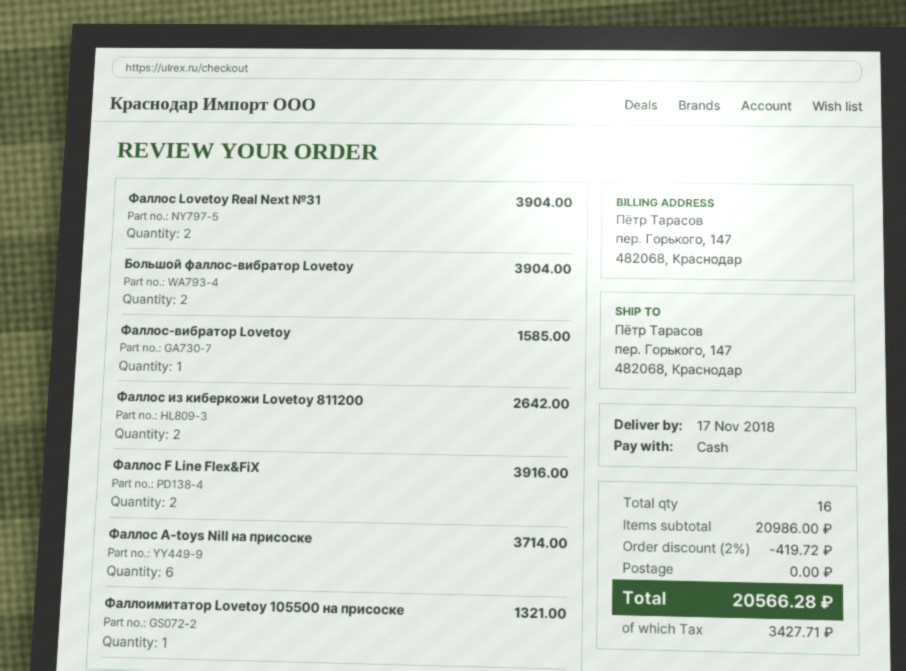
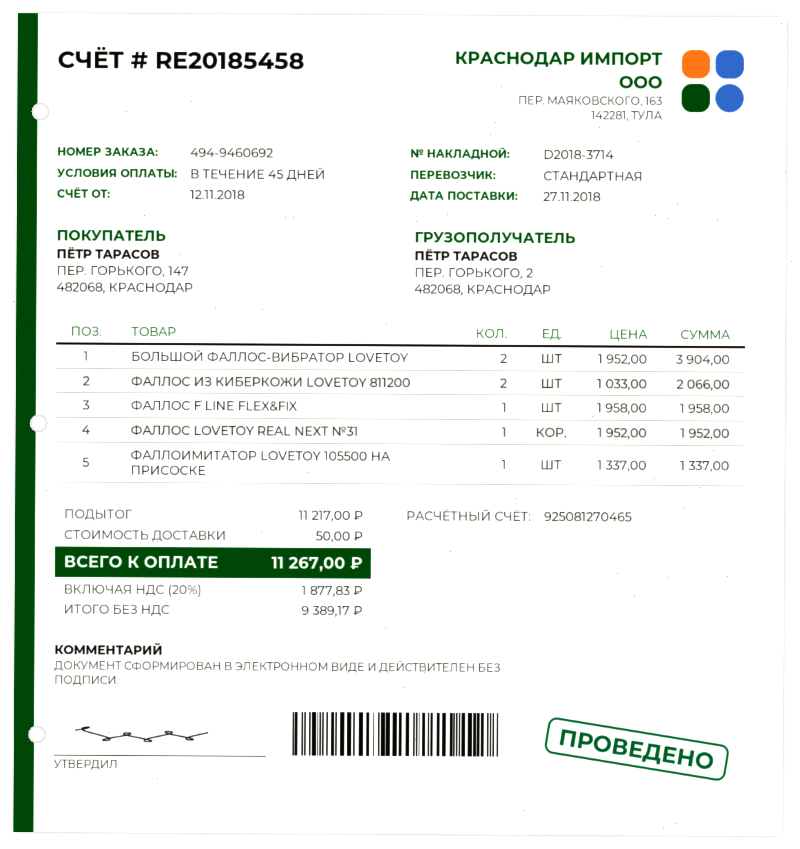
delivery date: 2018-11-17 -> 2018-11-27
ship to: пер. Горького, 147, 482068, Краснодар -> ПЕР. ГОРЬКОГО, 2, 482068, КРАСНОДАР
Фаллос Lovetoy Real Next №31: 2 for 3904.00 -> 1 for 1952.00
Фаллос-вибратор Lovetoy: 1 for 1585.00 -> none
Фаллос из киберкожи Lovetoy 811200: 2 for 2642.00 -> 2 for 2066.00
Фаллос F Line Flex&FiX: 2 for 3916.00 -> 1 for 1958.00
Фаллос A-toys Nill на присоске: 6 for 3714.00 -> none
Фаллоимитатор Lovetoy 105500 на присоске: 1 for 1321.00 -> 1 for 1337.00
subtotal: 20986.00 -> 11217.00
discount: 2% = 419.72 -> none
shipping: 0.00 -> 50.00
tax: 3427.71 -> 1877.83
total: 20566.28 -> 11267.00

